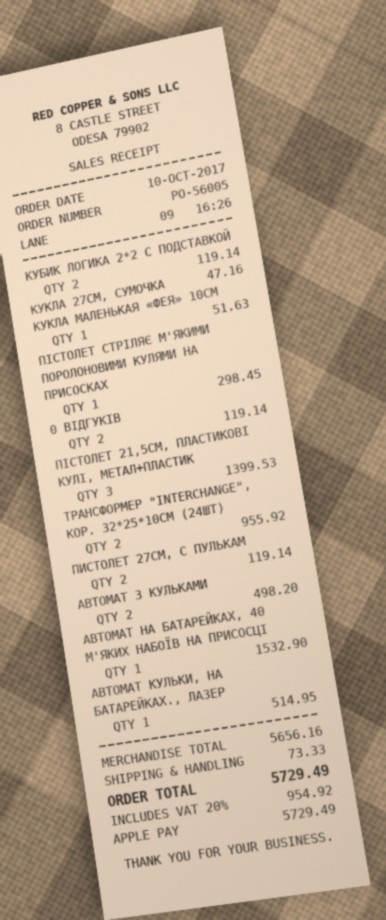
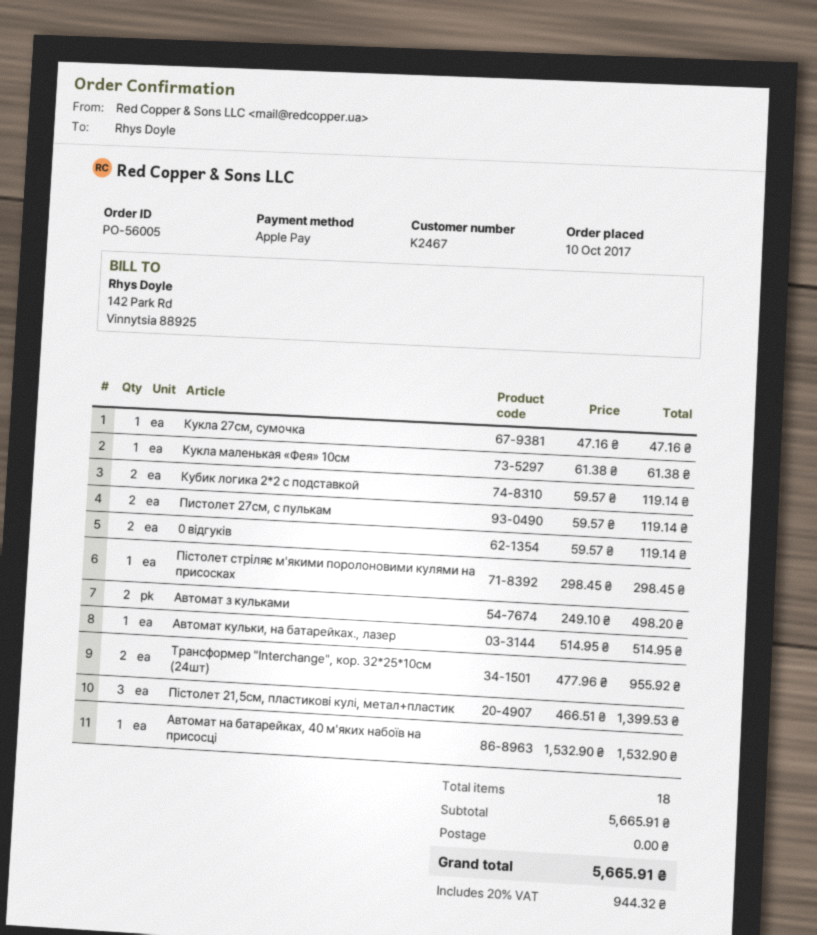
КУКЛА МАЛЕНЬКАЯ «ФЕЯ» 10СМ: 1 for 51.63 -> 1 for 61.38
subtotal: 5656.16 -> 5665.91
shipping: 73.33 -> 0.00
tax: 20% = 954.92 -> 20% = 944.32
total: 5729.49 -> 5665.91

